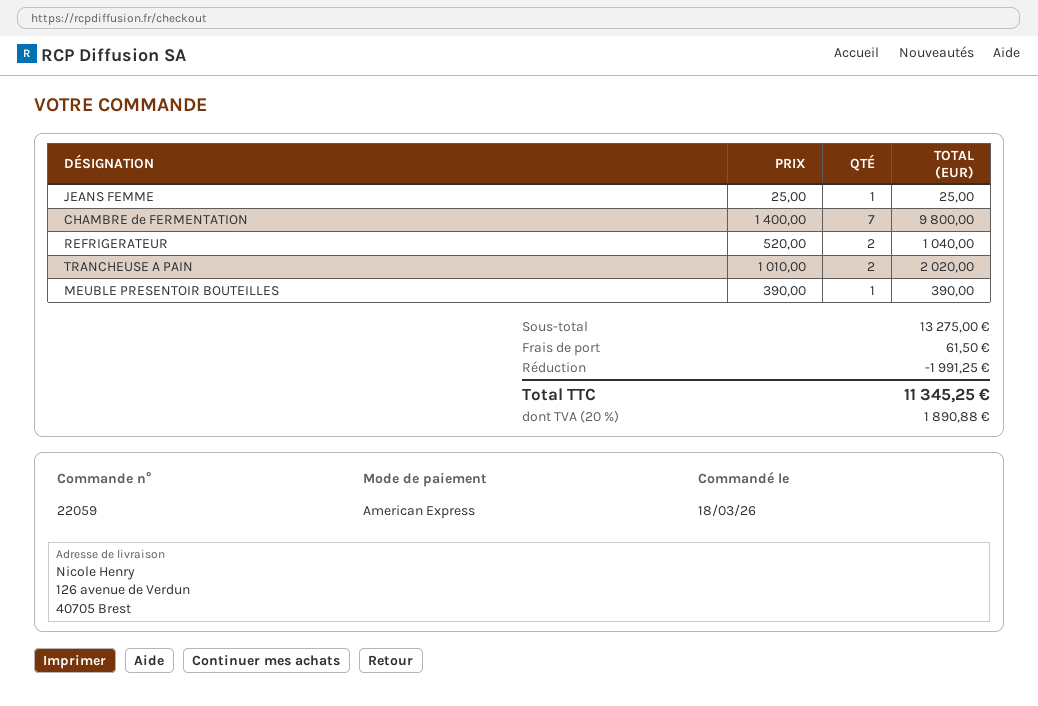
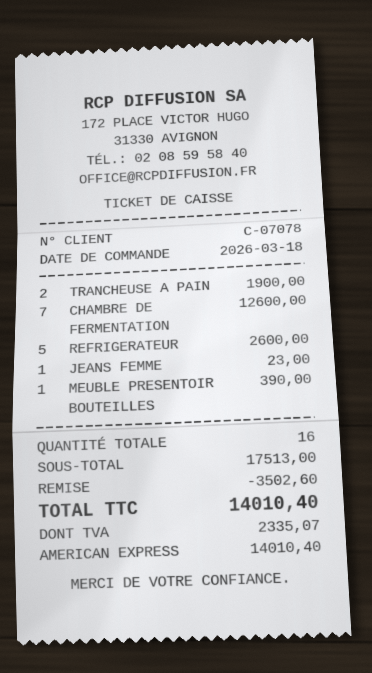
JEANS FEMME: 1 for 25.00 -> 1 for 23.00
CHAMBRE de FERMENTATION: 7 for 9800.00 -> 7 for 12600.00
REFRIGERATEUR: 2 for 1040.00 -> 5 for 2600.00
TRANCHEUSE A PAIN: 2 for 2020.00 -> 2 for 1900.00
subtotal: 13275.00 -> 17513.00
discount: 1991.25 -> 3502.60
shipping: 61.50 -> none
tax: 1890.88 -> 2335.07
total: 11345.25 -> 14010.40

